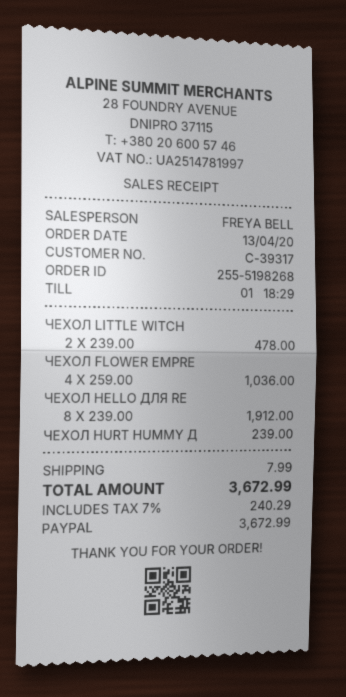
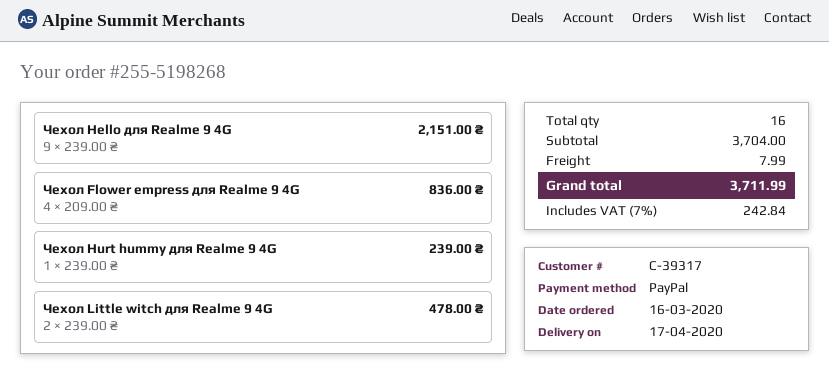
order date: 2020-04-13 -> 2020-03-16
ЧЕХОЛ FLOWER EMPRE: 4 x 259.00 = 1036.00 -> 4 x 209.00 = 836.00
ЧЕХОЛ HELLO ДЛЯ RE: 8 x 239.00 = 1912.00 -> 9 x 239.00 = 2151.00
tax: 7% = 240.29 -> 7% = 242.84
total: 3672.99 -> 3711.99

